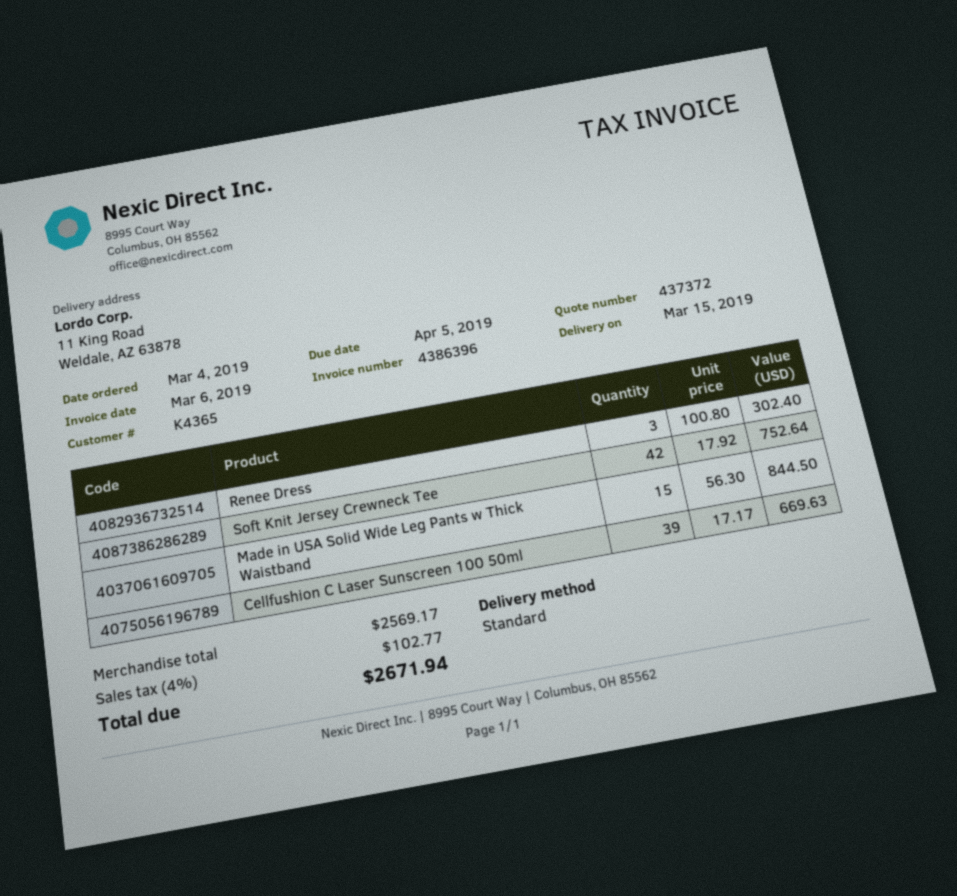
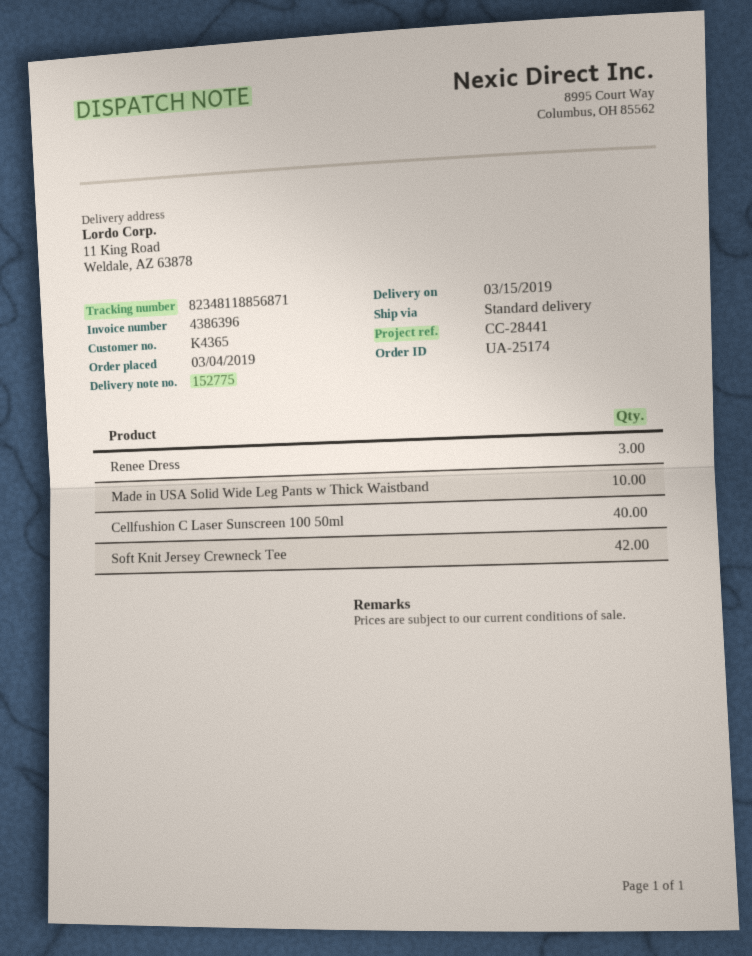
Made in USA Solid Wide Leg Pants w Thick Waistband: 15 -> 10
Cellfushion C Laser Sunscreen 100 50ml: 39 -> 40

